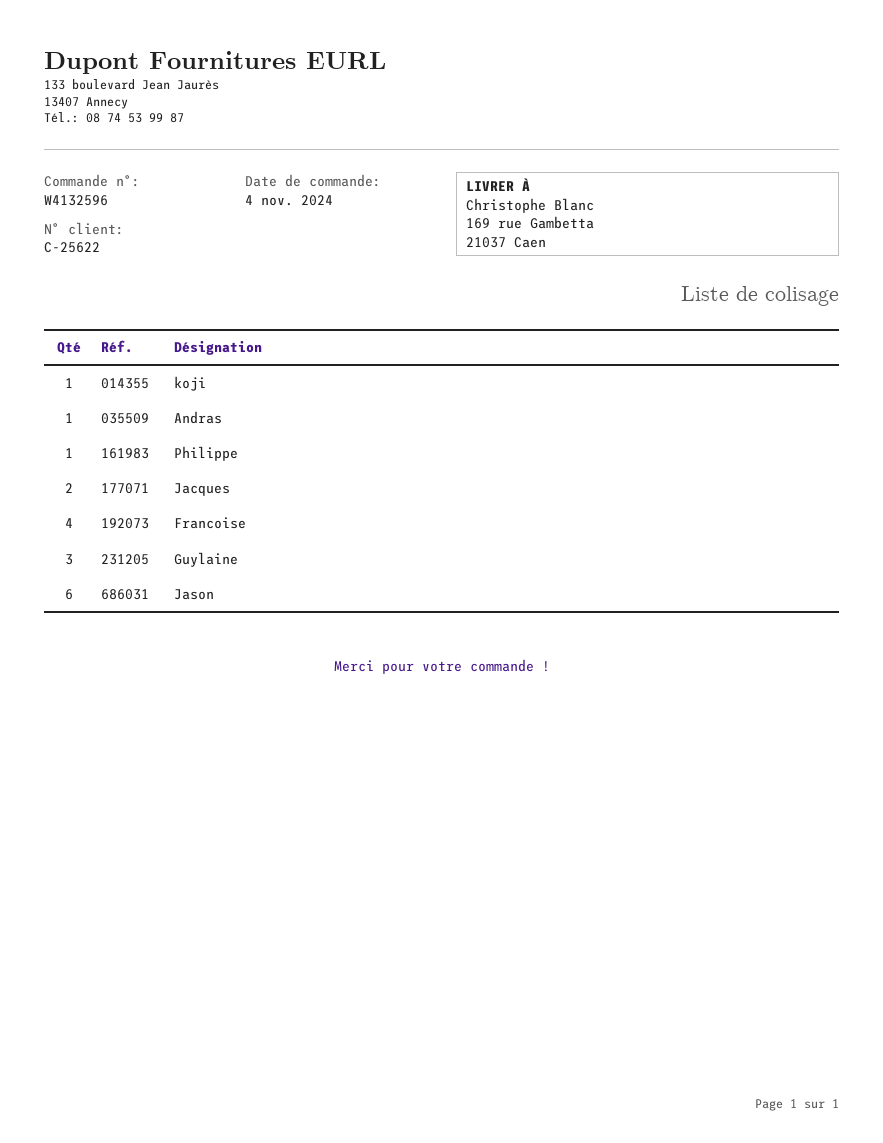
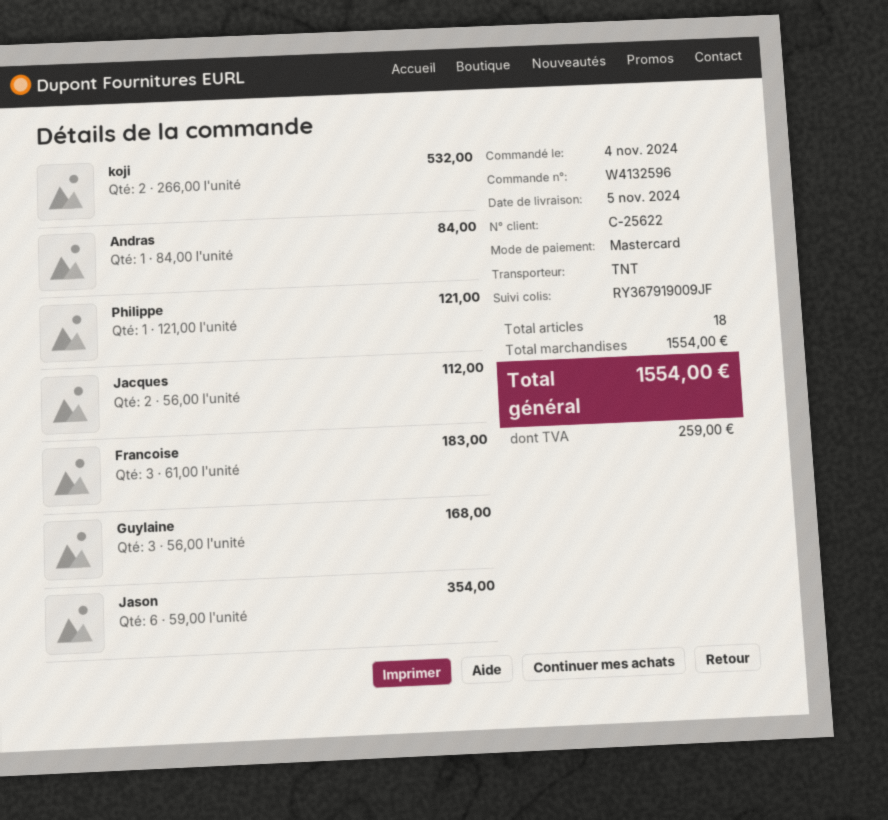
koji: 1 -> 2
Francoise: 4 -> 3

